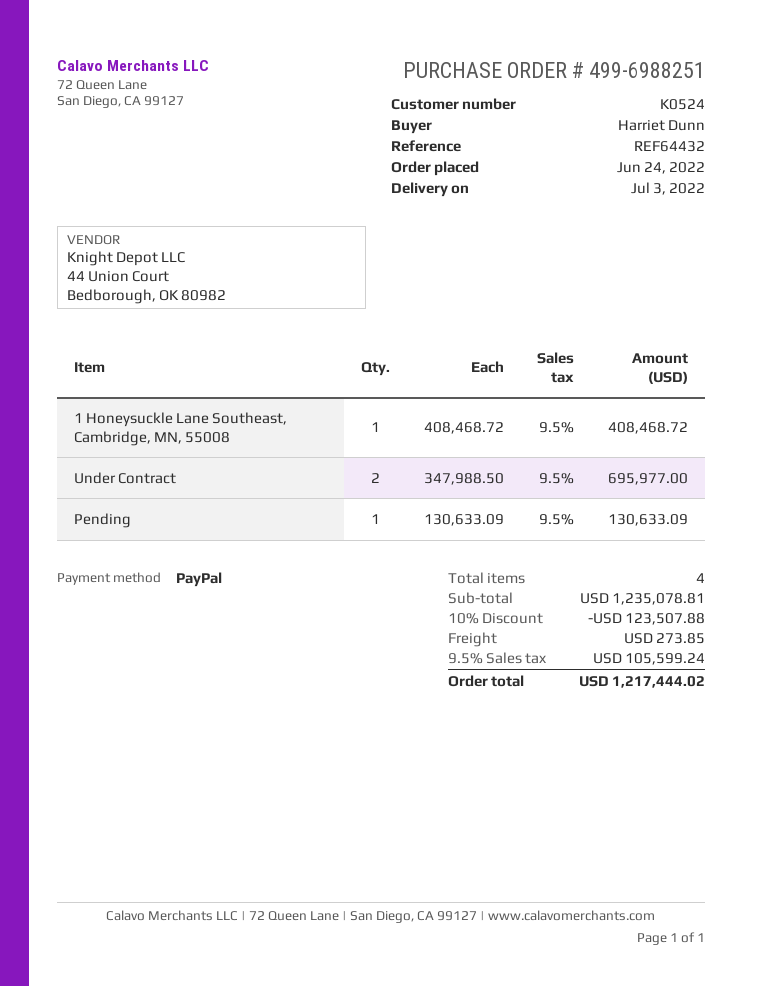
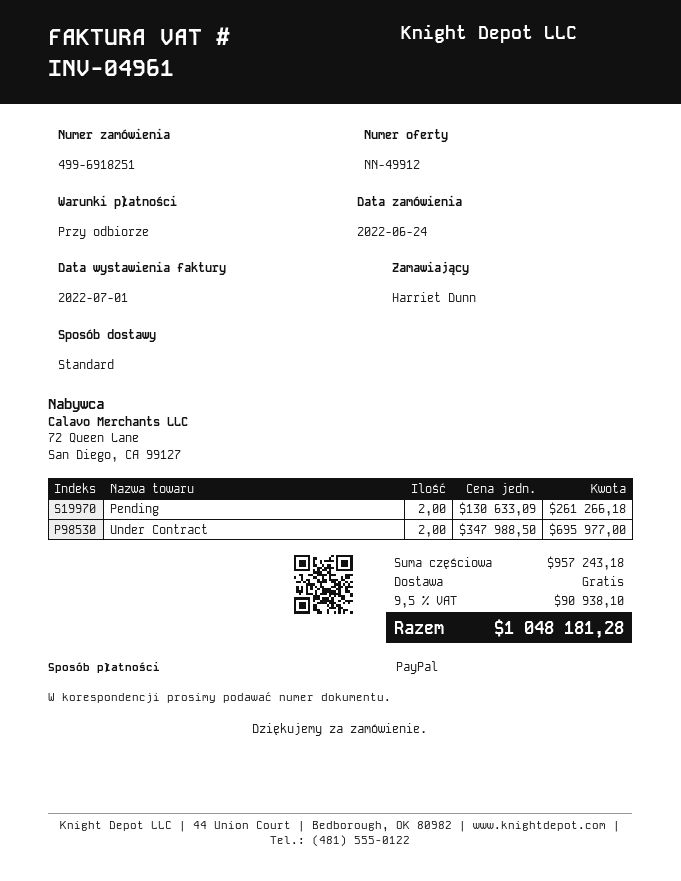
order number: 499-6988251 -> 499-6918251
1 Honeysuckle Lane Southeast, Cambridge, MN, 55008: 1 x 408468.72 = 408468.72 -> none
Pending: 1 x 130633.09 = 130633.09 -> 2 x 130633.09 = 261266.18
subtotal: 1235078.81 -> 957243.18
discount: 10% = 123507.88 -> none
shipping: 273.85 -> 0.00
tax: 9.5% = 105599.24 -> 9.5% = 90938.10
total: 1217444.02 -> 1048181.28

